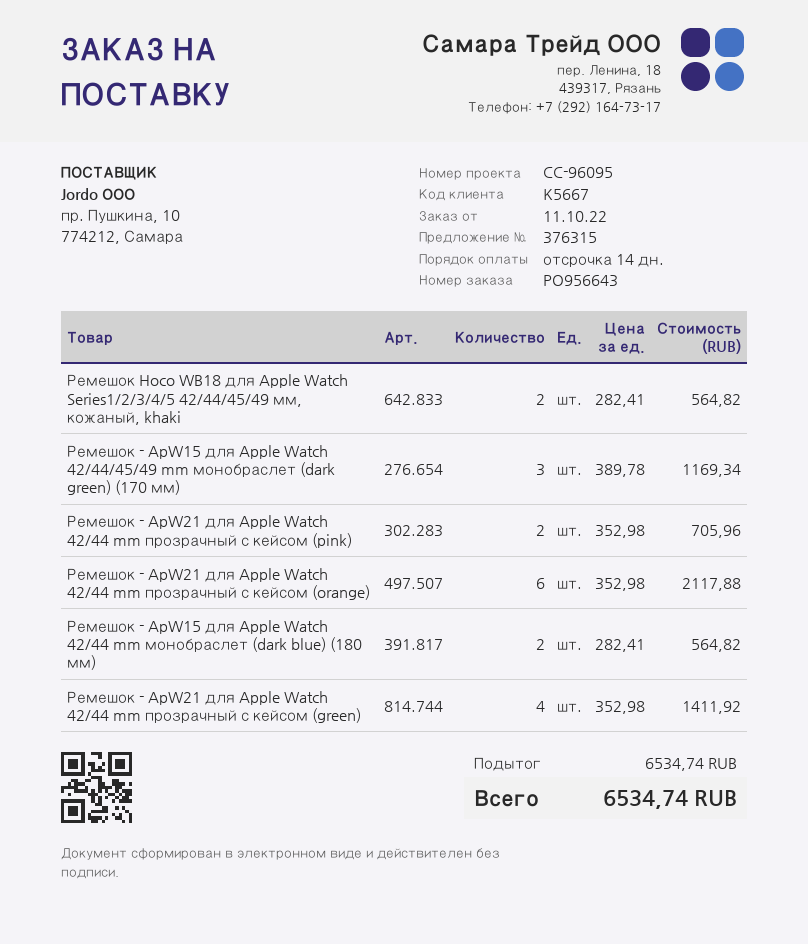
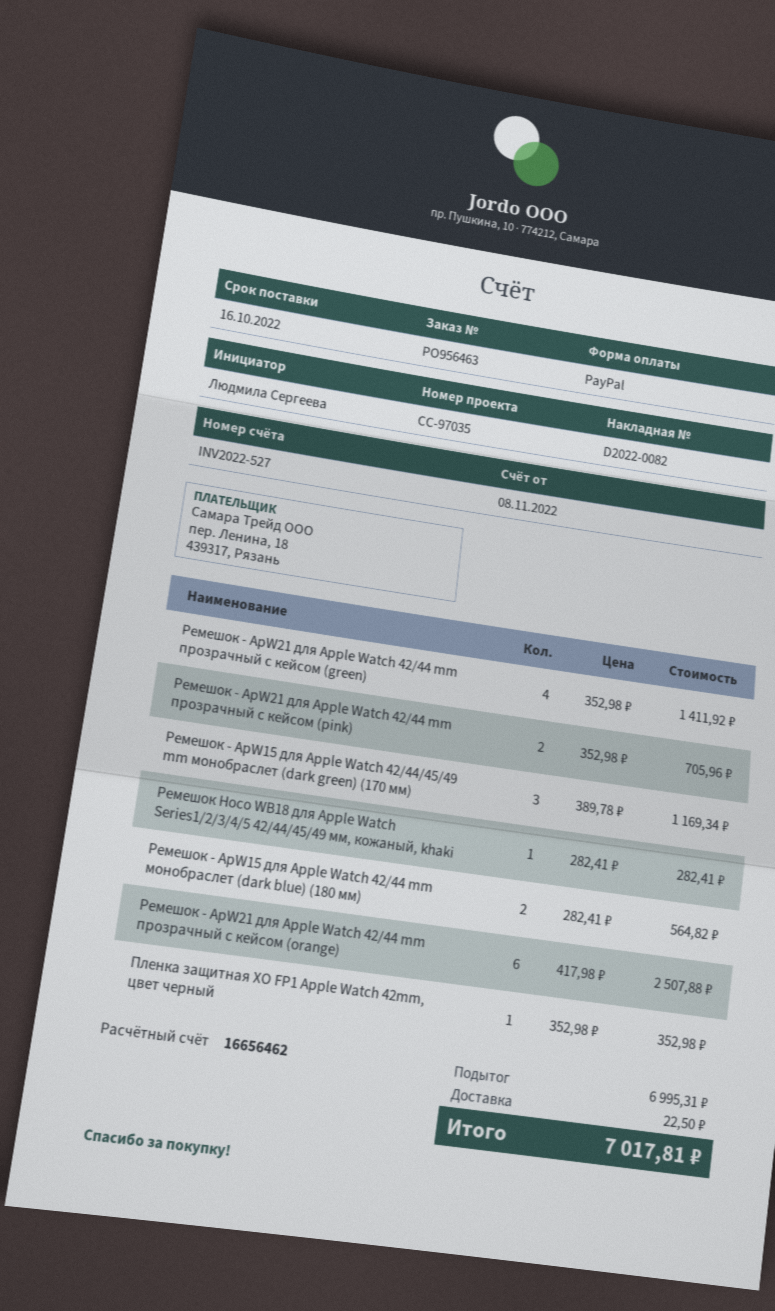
order number: PO956643 -> PO956463
reference: CC-96095 -> CC-97035
Ремешок Hoco WB18 для Apple Watch Series1/2/3/4/5 42/44/45/49 мм, кожаный, khaki: 2 x 282.41 = 564.82 -> 1 x 282.41 = 282.41
Ремешок - ApW21 для Apple Watch 42/44 mm прозрачный с кейсом (orange): 6 x 352.98 = 2117.88 -> 6 x 417.98 = 2507.88
Пленка защитная XO FP1 Apple Watch 42mm, цвет черный: none -> 1 x 352.98 = 352.98
subtotal: 6534.74 -> 6995.31
shipping: none -> 22.50
total: 6534.74 -> 7017.81

